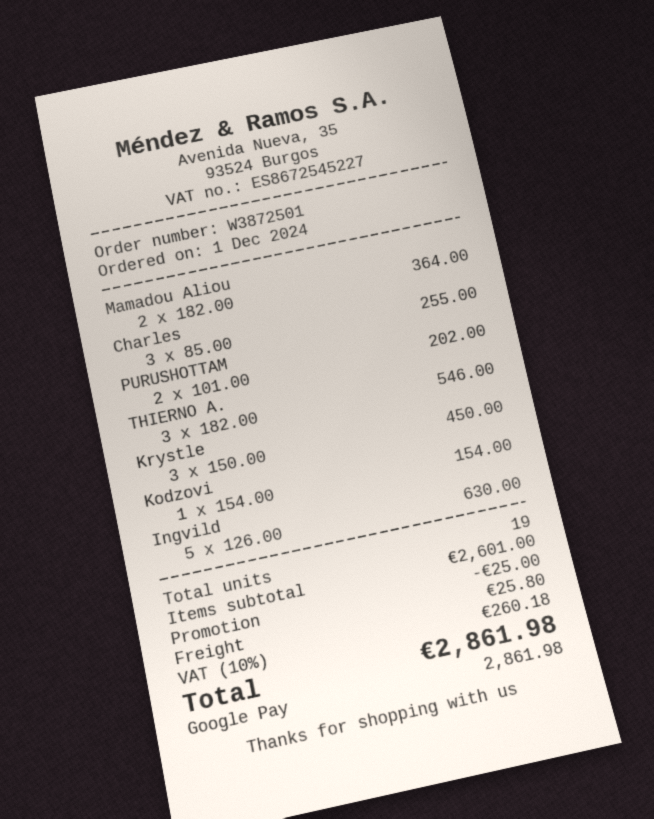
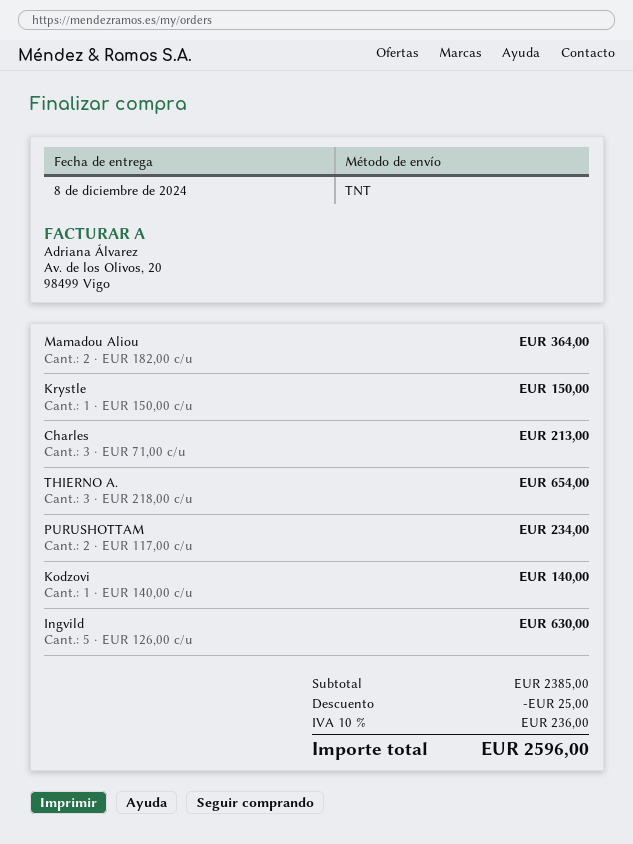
Charles: 3 x 85.00 = 255.00 -> 3 x 71.00 = 213.00
PURUSHOTTAM: 2 x 101.00 = 202.00 -> 2 x 117.00 = 234.00
THIERNO A.: 3 x 182.00 = 546.00 -> 3 x 218.00 = 654.00
Krystle: 3 x 150.00 = 450.00 -> 1 x 150.00 = 150.00
Kodzovi: 1 x 154.00 = 154.00 -> 1 x 140.00 = 140.00
subtotal: 2601.00 -> 2385.00
shipping: 25.80 -> none
tax: 10% = 260.18 -> 10% = 236.00
total: 2861.98 -> 2596.00

